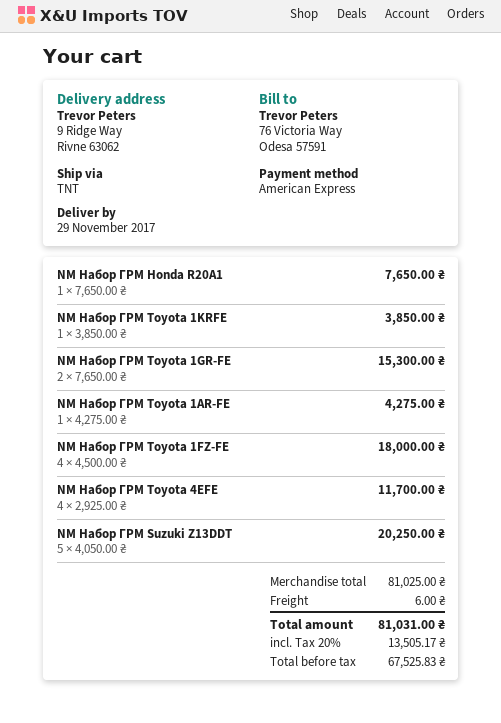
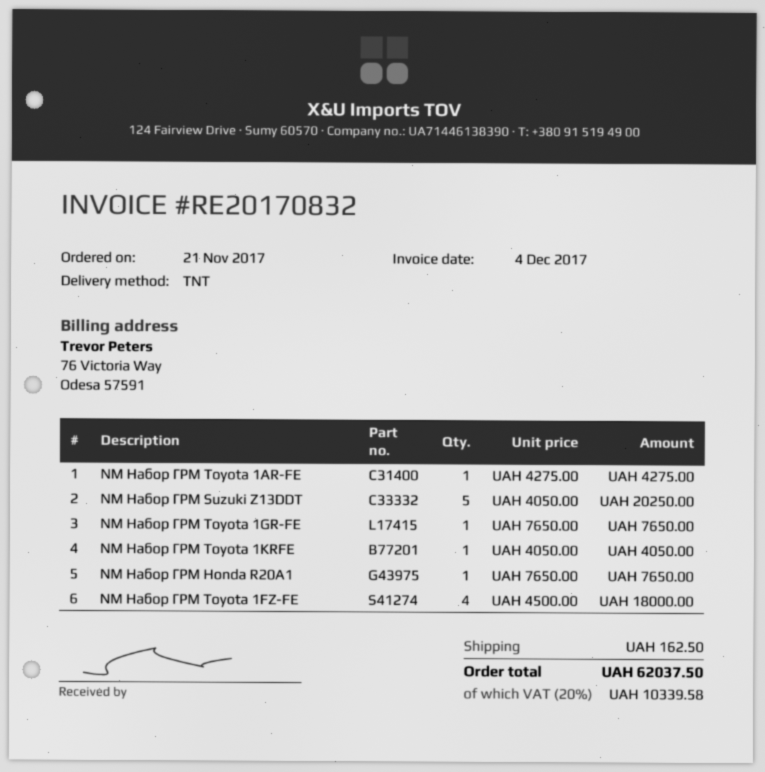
NM Набор ГРМ Toyota 1KRFE: 1 x 3850.00 = 3850.00 -> 1 x 4050.00 = 4050.00
NM Набор ГРМ Toyota 1GR-FE: 2 x 7650.00 = 15300.00 -> 1 x 7650.00 = 7650.00
NM Набор ГРМ Toyota 4EFE: 4 x 2925.00 = 11700.00 -> none
shipping: 6.00 -> 162.50
tax: 20% = 13505.17 -> 20% = 10339.58
total: 81031.00 -> 62037.50

